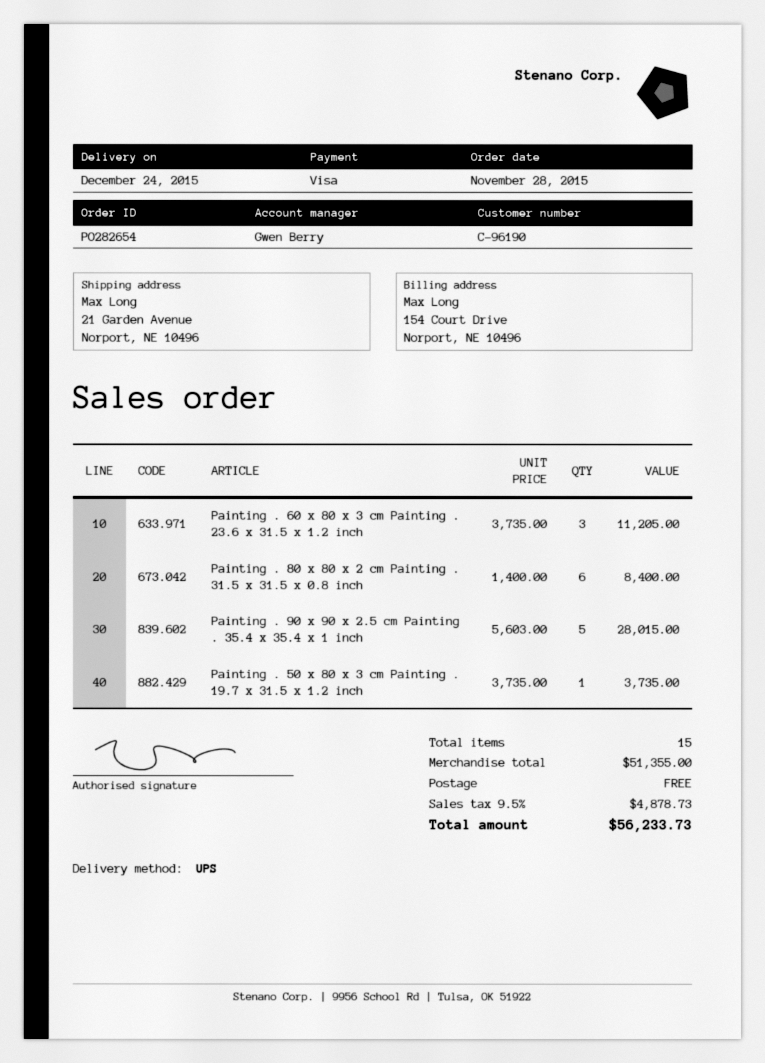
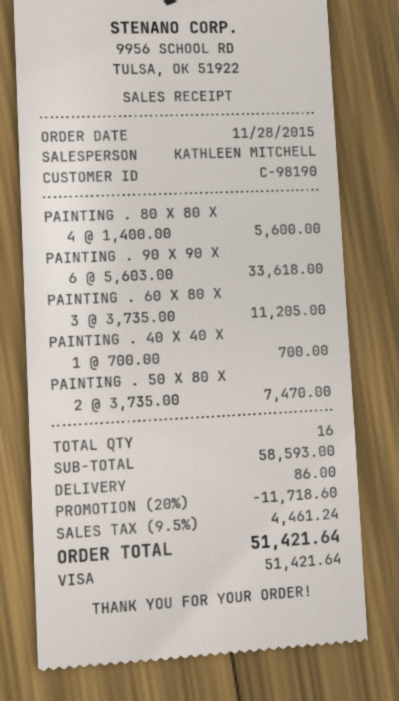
customer number: C-96190 -> C-98190
sales rep: Gwen Berry -> KATHLEEN MITCHELL
Painting . 80 x 80 x 2 cm Painting . 31.5 x 31.5 x 0.8 inch: 6 x 1400.00 = 8400.00 -> 4 x 1400.00 = 5600.00
Painting . 90 x 90 x 2.5 cm Painting . 35.4 x 35.4 x 1 inch: 5 x 5603.00 = 28015.00 -> 6 x 5603.00 = 33618.00
Painting . 50 x 80 x 3 cm Painting . 19.7 x 31.5 x 1.2 inch: 1 x 3735.00 = 3735.00 -> 2 x 3735.00 = 7470.00
PAINTING . 40 X 40 X: none -> 1 x 700.00 = 700.00
total quantity: 15 -> 16
subtotal: 51355.00 -> 58593.00
discount: none -> 20% = 11718.60
shipping: 0.00 -> 86.00
tax: 9.5% = 4878.73 -> 9.5% = 4461.24
total: 56233.73 -> 51421.64

